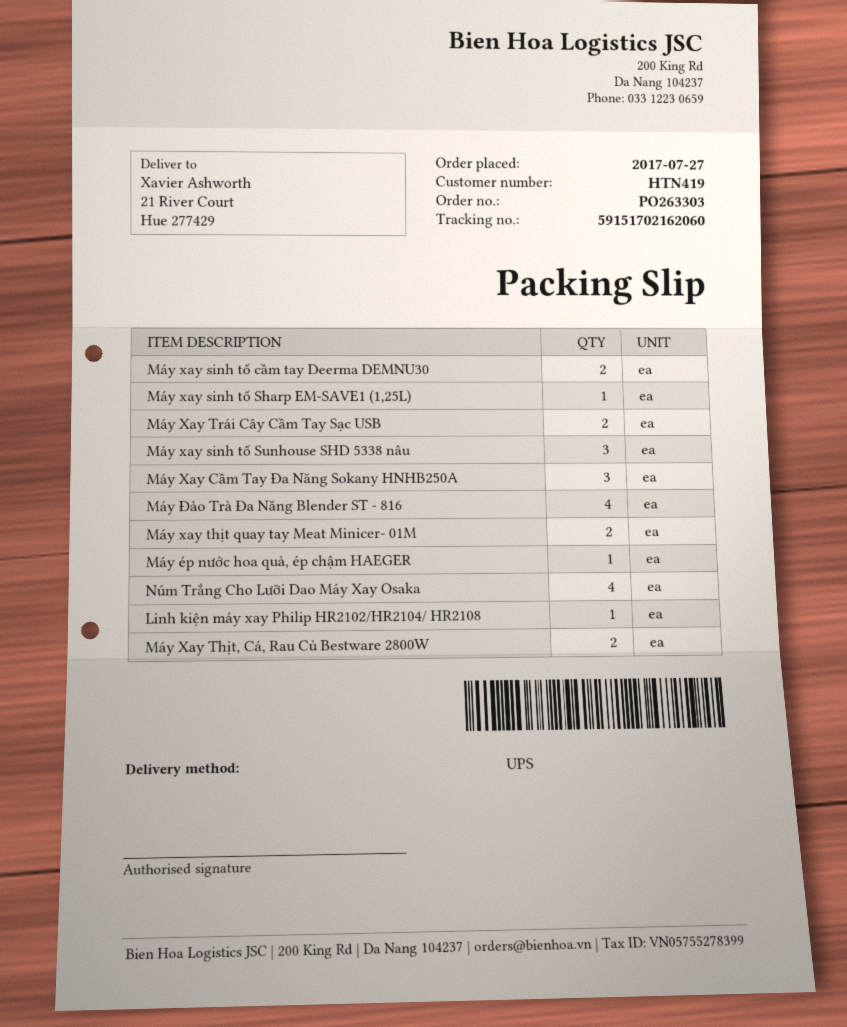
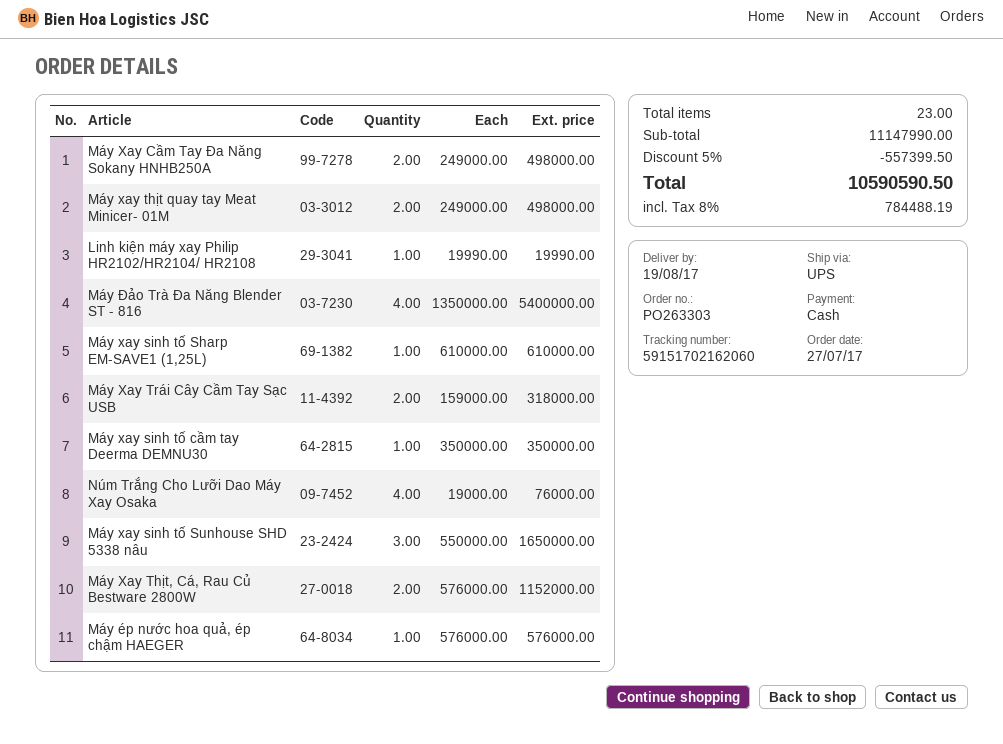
Máy xay sinh tố cầm tay Deerma DEMNU30: 2 -> 1
Máy Xay Cầm Tay Đa Năng Sokany HNHB250A: 3 -> 2

